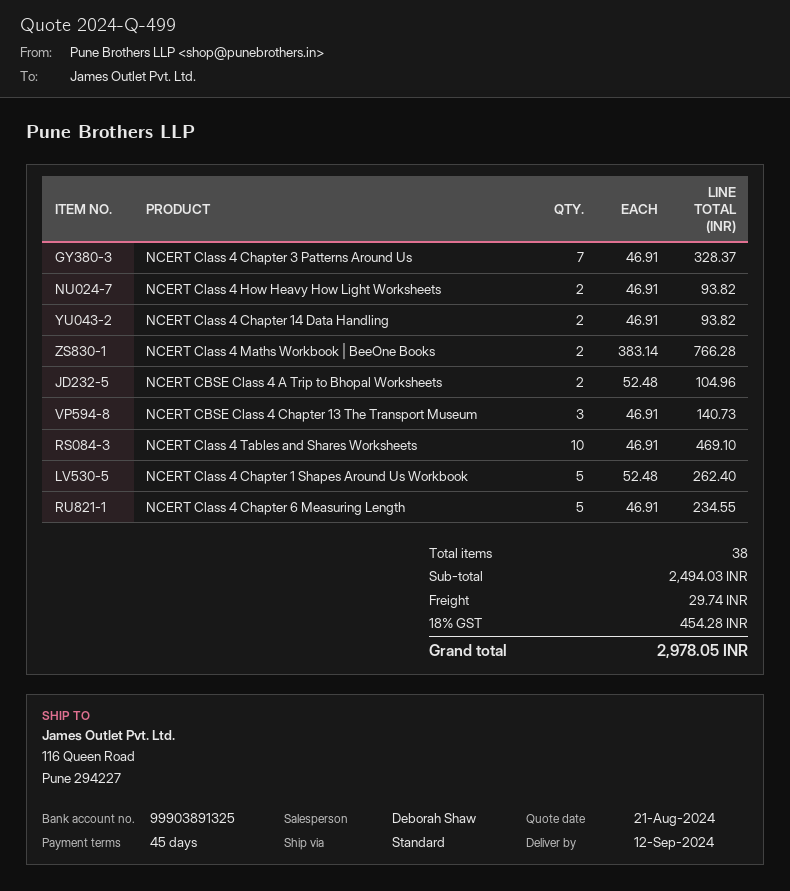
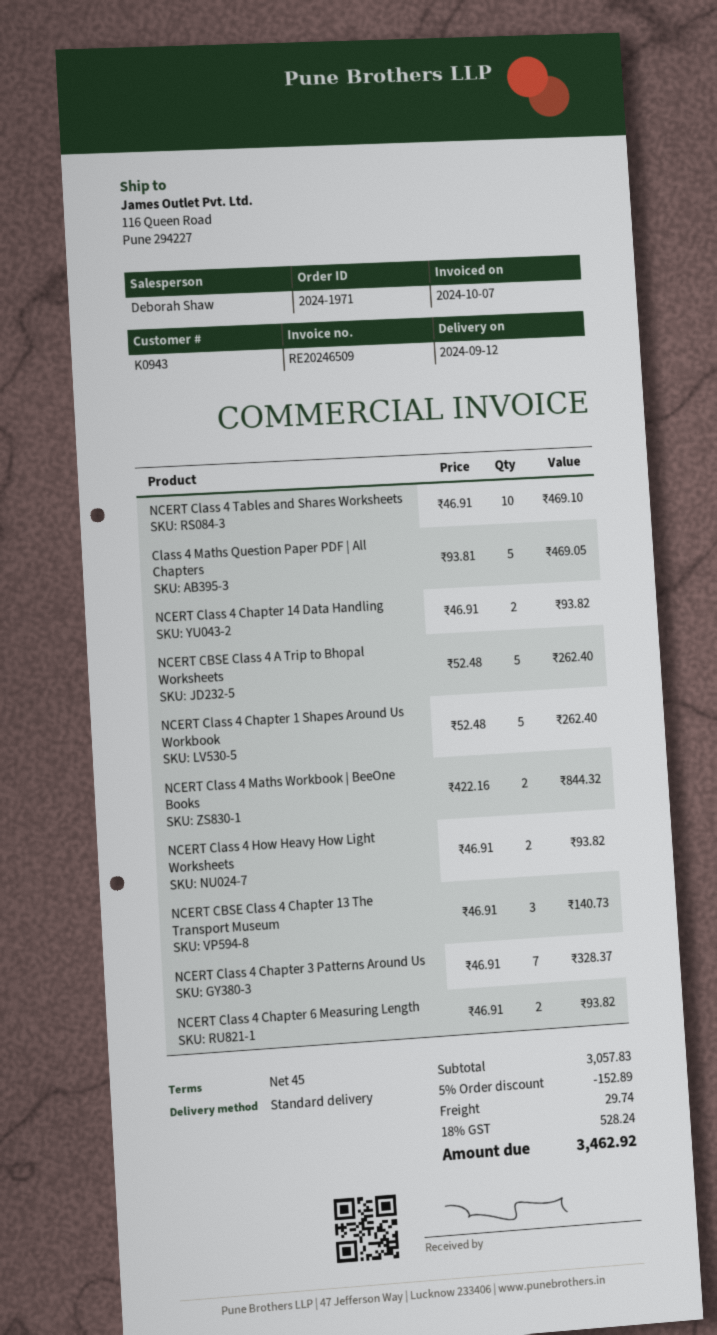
NCERT Class 4 Maths Workbook | BeeOne Books: 2 x 383.14 = 766.28 -> 2 x 422.16 = 844.32
NCERT CBSE Class 4 A Trip to Bhopal Worksheets: 2 x 52.48 = 104.96 -> 5 x 52.48 = 262.40
NCERT Class 4 Chapter 6 Measuring Length: 5 x 46.91 = 234.55 -> 2 x 46.91 = 93.82
Class 4 Maths Question Paper PDF | All Chapters: none -> 5 x 93.81 = 469.05
subtotal: 2494.03 -> 3057.83
discount: none -> 5% = 152.89
tax: 18% = 454.28 -> 18% = 528.24
total: 2978.05 -> 3462.92

